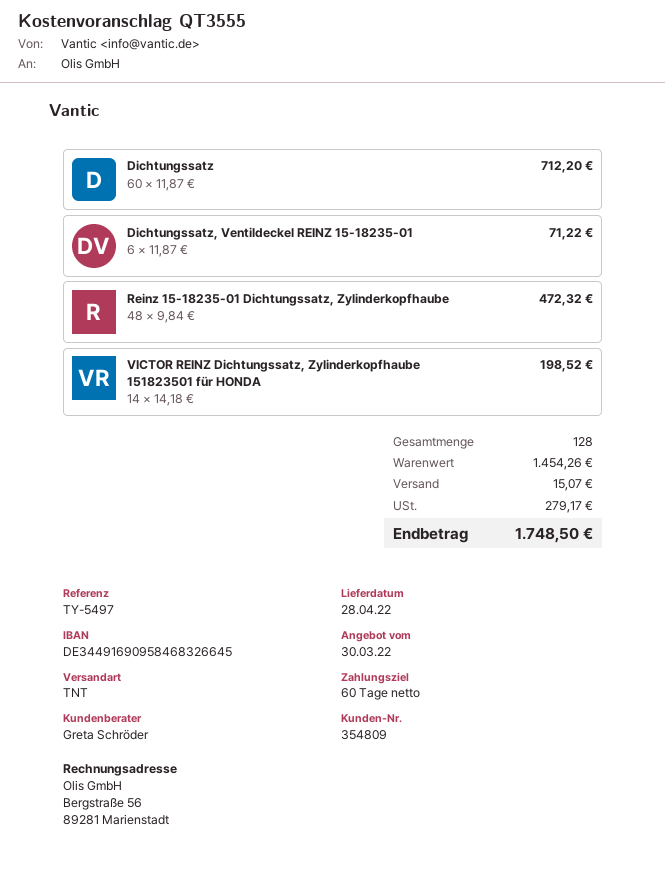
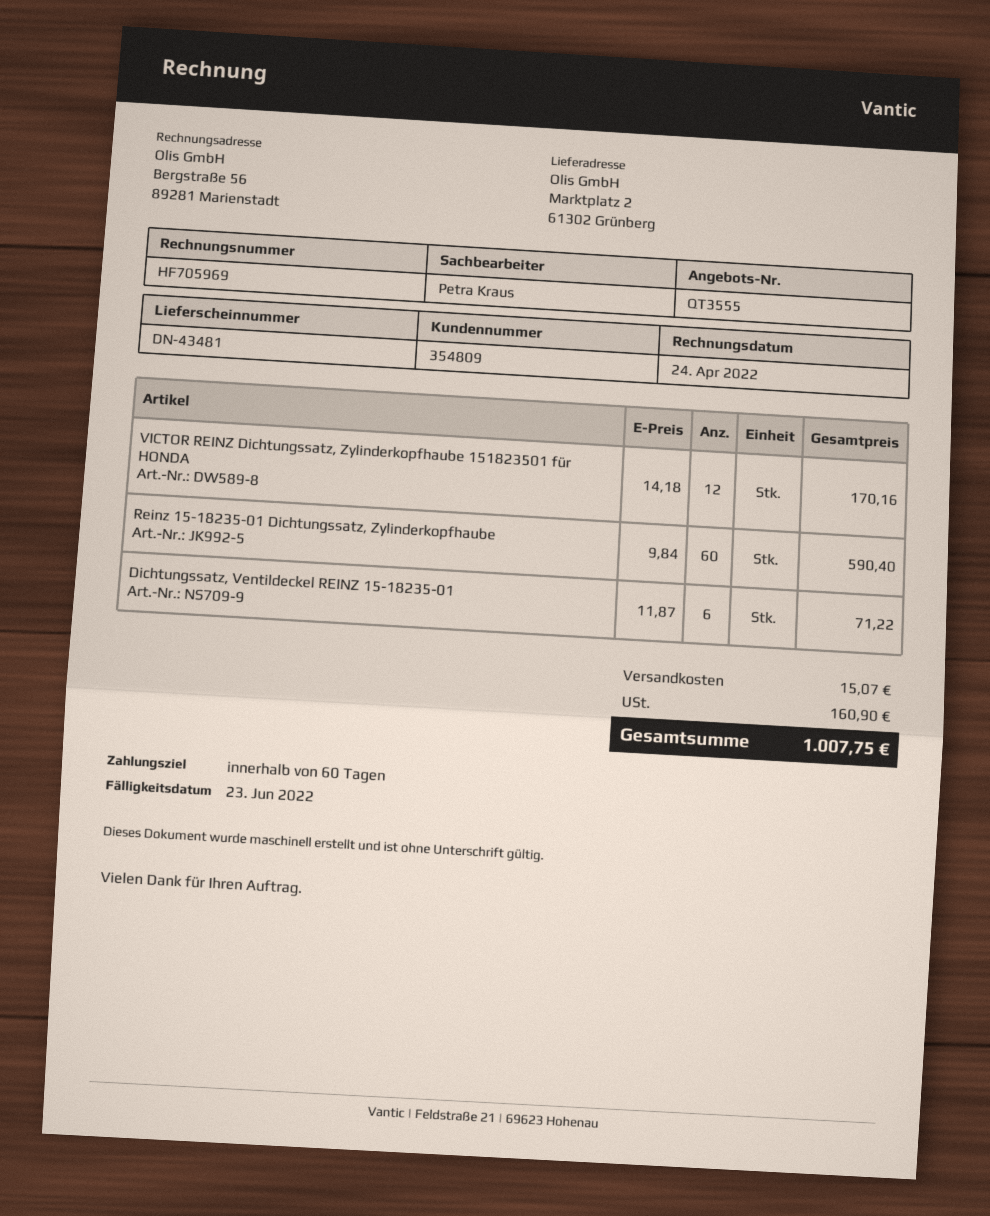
sales rep: Greta Schröder -> Petra Kraus
Dichtungssatz: 60 x 11.87 = 712.20 -> none
Reinz 15-18235-01 Dichtungssatz, Zylinderkopfhaube: 48 x 9.84 = 472.32 -> 60 x 9.84 = 590.40
VICTOR REINZ Dichtungssatz, Zylinderkopfhaube 151823501 für HONDA: 14 x 14.18 = 198.52 -> 12 x 14.18 = 170.16
tax: 279.17 -> 160.90
total: 1748.50 -> 1007.75

